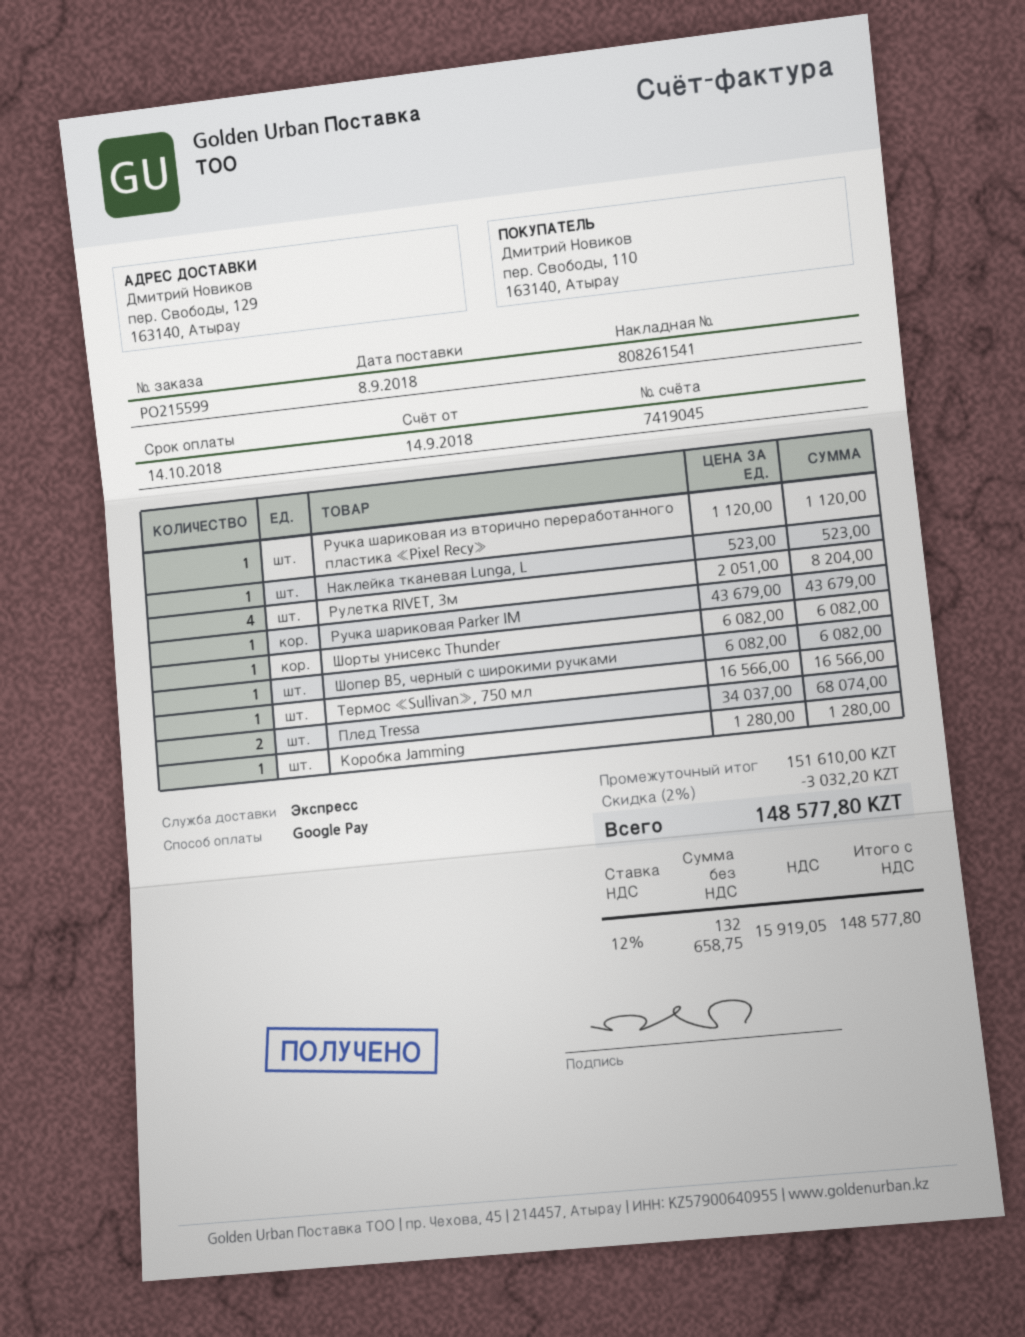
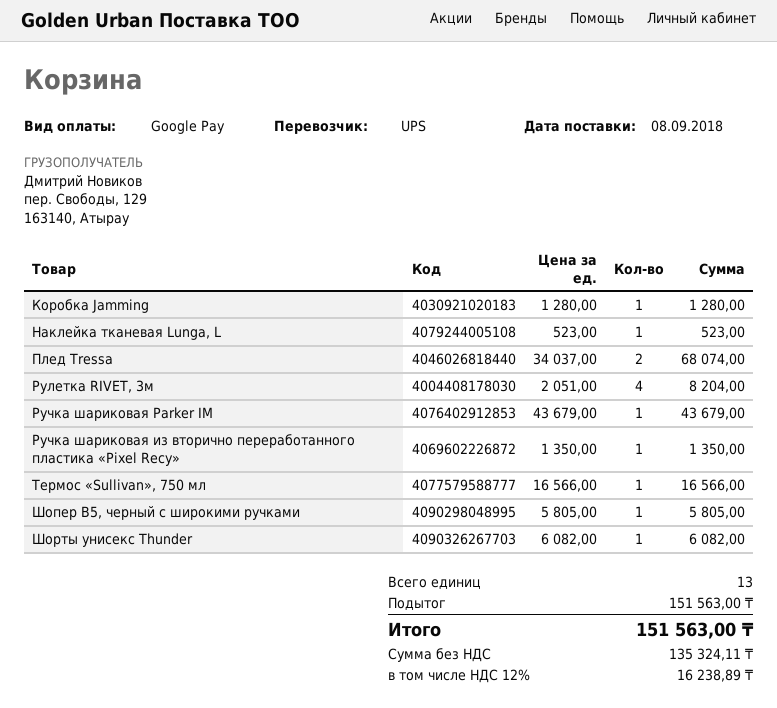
shipping method: express -> UPS
Ручка шариковая из вторично переработанного пластика «Pixel Recy»: 1 x 1120.00 = 1120.00 -> 1 x 1350.00 = 1350.00
Шопер B5, черный с широкими ручками: 1 x 6082.00 = 6082.00 -> 1 x 5805.00 = 5805.00
subtotal: 151610.00 -> 151563.00
discount: 2% = 3032.20 -> none
net: 132658.75 -> 135324.11
tax: 12% = 15919.05 -> 12% = 16238.89
total: 148577.80 -> 151563.00

